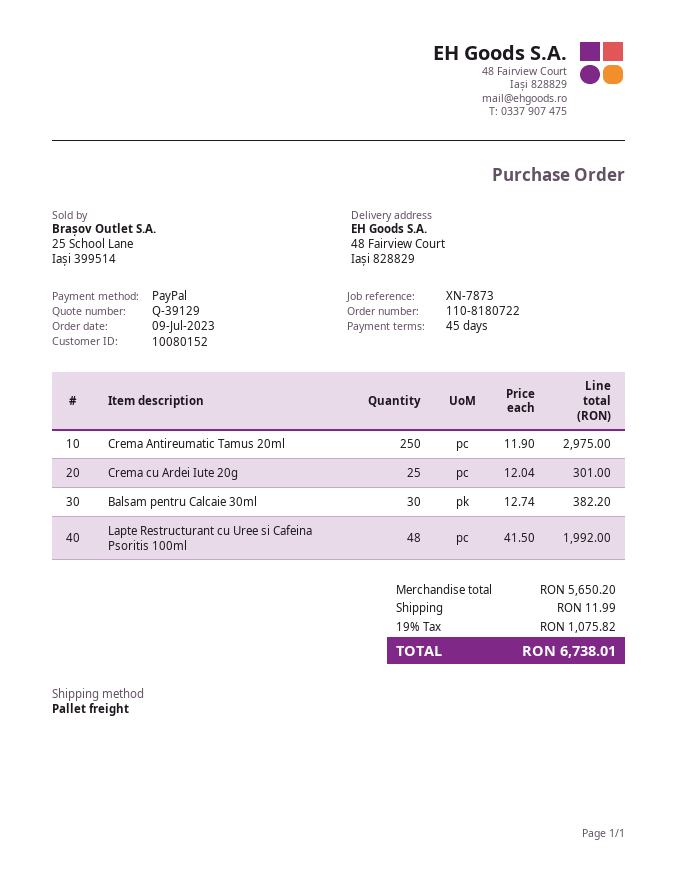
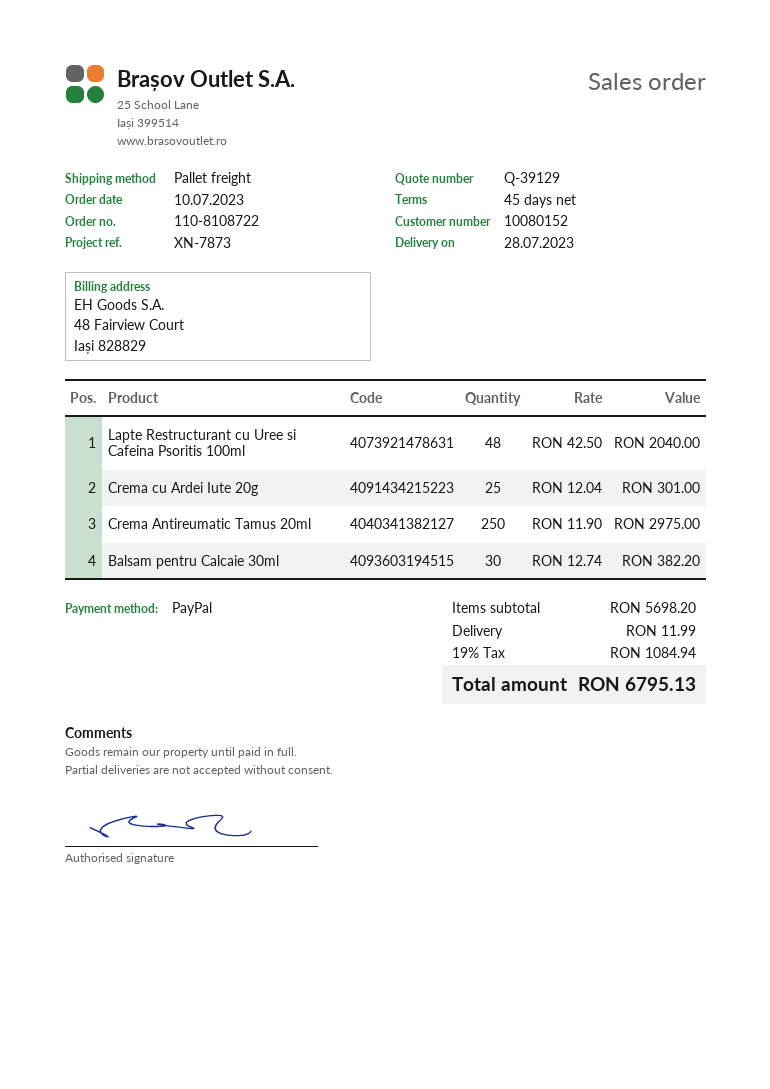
order number: 110-8180722 -> 110-8108722
order date: 2023-07-09 -> 2023-07-10
Lapte Restructurant cu Uree si Cafeina Psoritis 100ml: 48 x 41.50 = 1992.00 -> 48 x 42.50 = 2040.00
subtotal: 5650.20 -> 5698.20
tax: 19% = 1075.82 -> 19% = 1084.94
total: 6738.01 -> 6795.13

